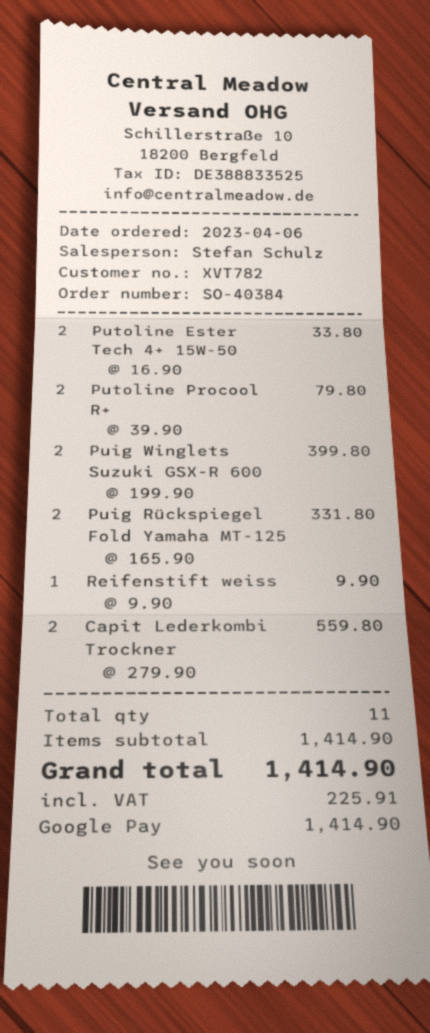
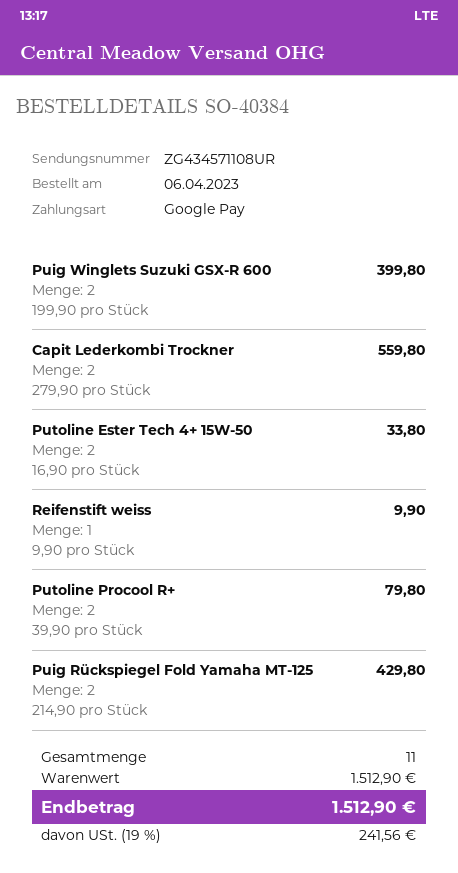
Puig Rückspiegel Fold Yamaha MT-125: 2 x 165.90 = 331.80 -> 2 x 214.90 = 429.80
subtotal: 1414.90 -> 1512.90
tax: 225.91 -> 241.56
total: 1414.90 -> 1512.90

